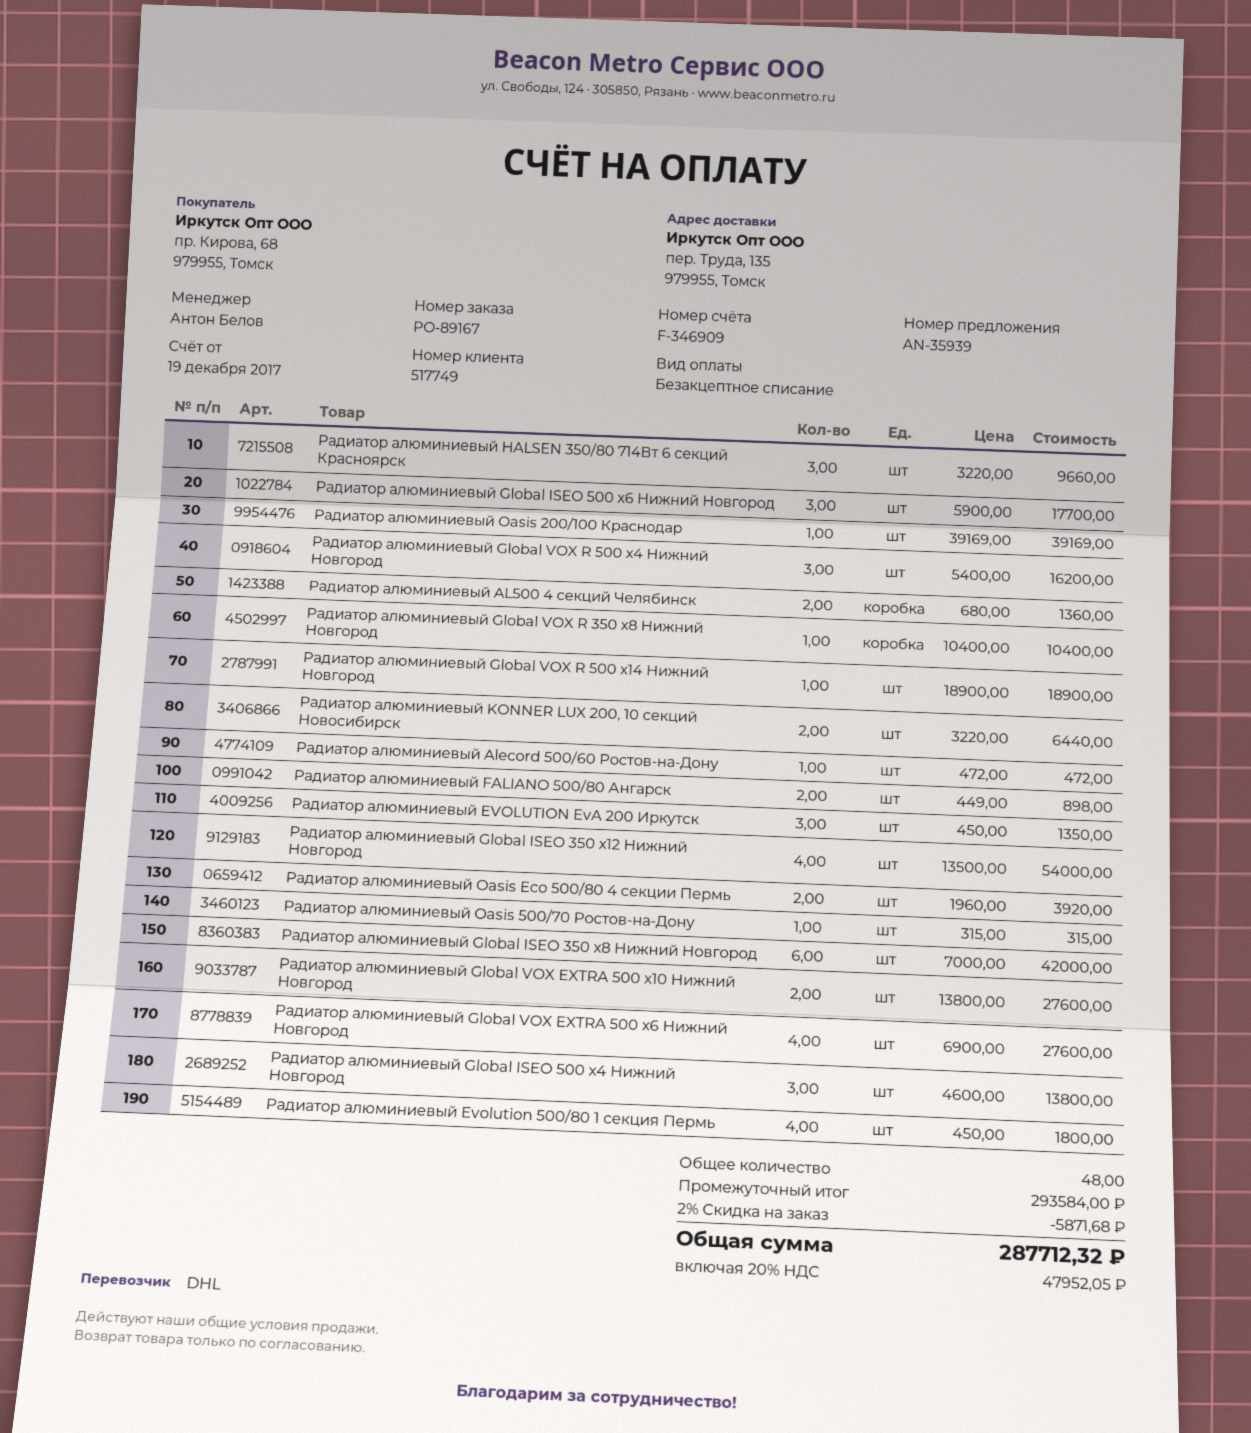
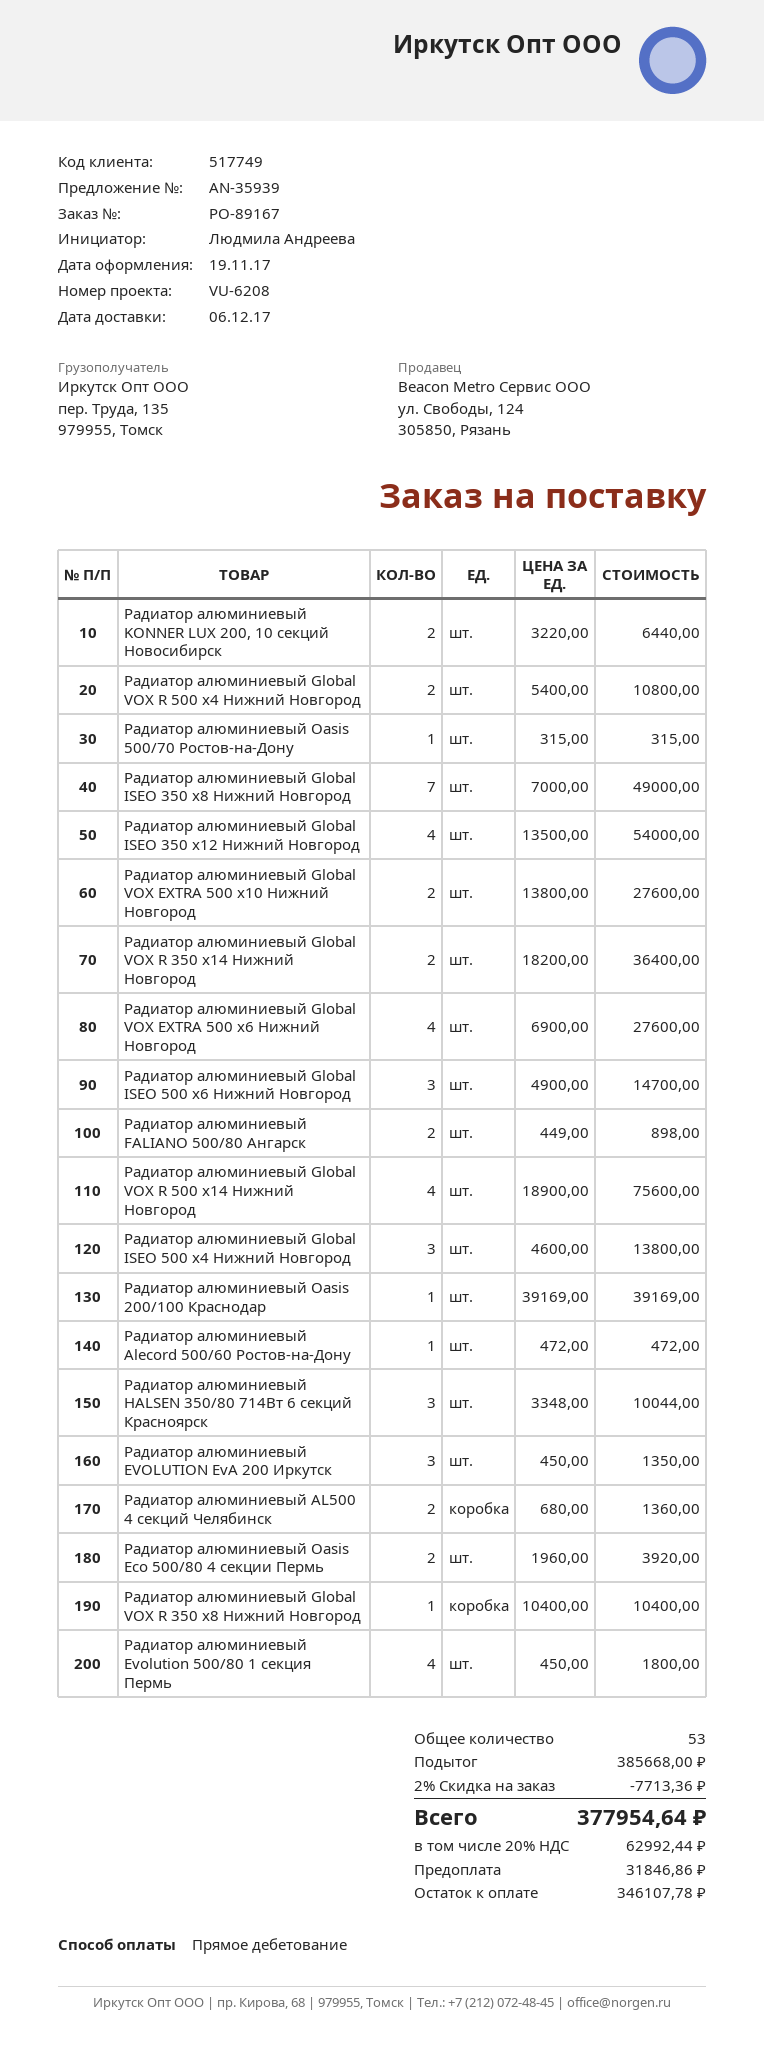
Радиатор алюминиевый HALSEN 350/80 714Вт 6 секций Красноярск: 3 x 3220.00 = 9660.00 -> 3 x 3348.00 = 10044.00
Радиатор алюминиевый Global ISEO 500 x6 Нижний Новгород: 3 x 5900.00 = 17700.00 -> 3 x 4900.00 = 14700.00
Радиатор алюминиевый Global VOX R 500 х4 Нижний Новгород: 3 x 5400.00 = 16200.00 -> 2 x 5400.00 = 10800.00
Радиатор алюминиевый Global VOX R 500 х14 Нижний Новгород: 1 x 18900.00 = 18900.00 -> 4 x 18900.00 = 75600.00
Радиатор алюминиевый Global ISEO 350 x8 Нижний Новгород: 6 x 7000.00 = 42000.00 -> 7 x 7000.00 = 49000.00
Радиатор алюминиевый Global VOX R 350 х14 Нижний Новгород: none -> 2 x 18200.00 = 36400.00
total quantity: 48 -> 53
subtotal: 293584.00 -> 385668.00
discount: 2% = 5871.68 -> 2% = 7713.36
tax: 20% = 47952.05 -> 20% = 62992.44
total: 287712.32 -> 377954.64

